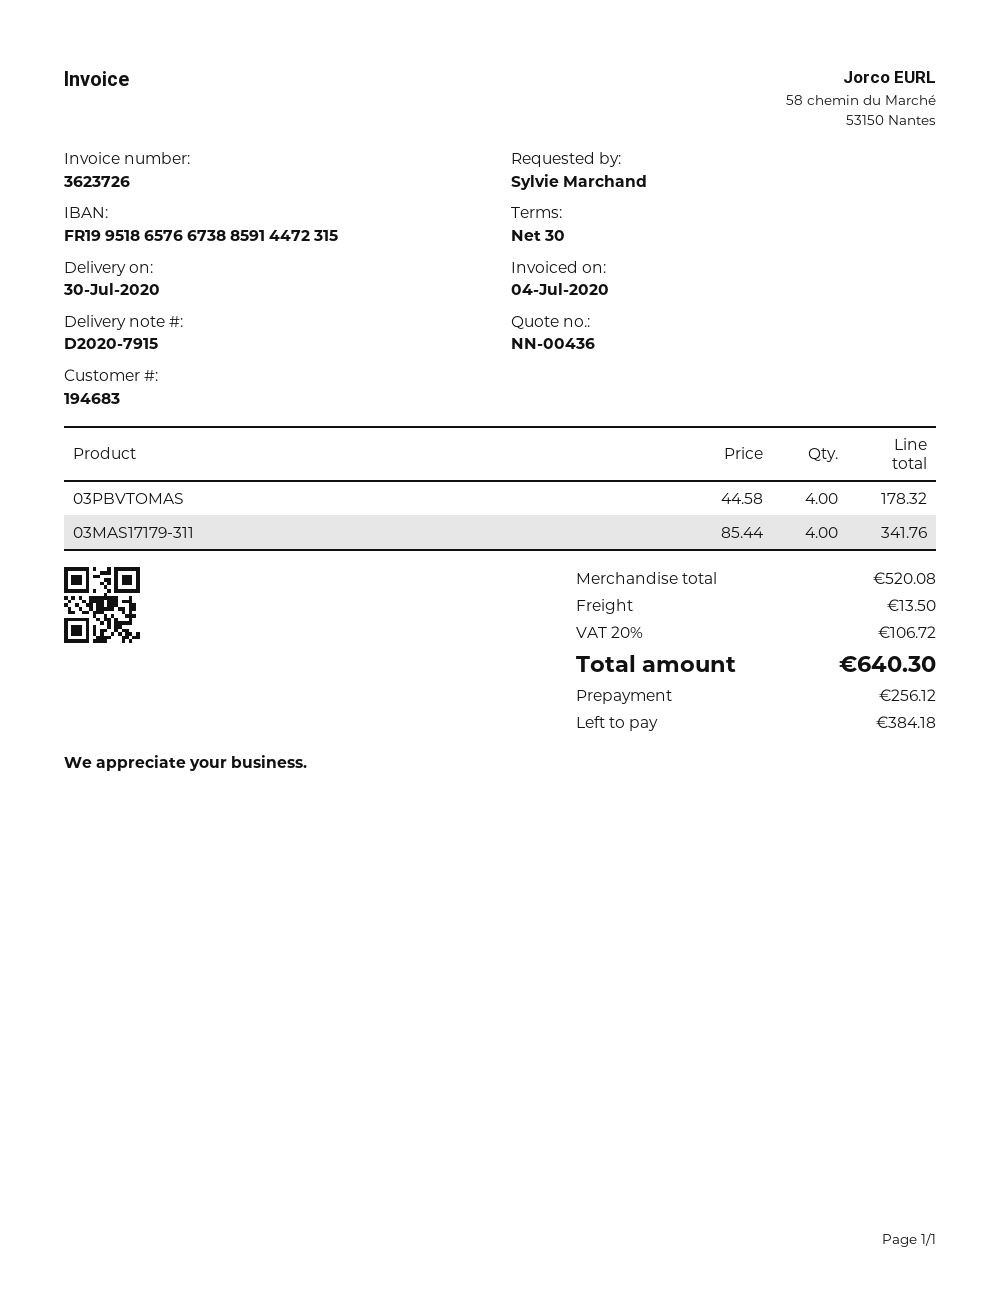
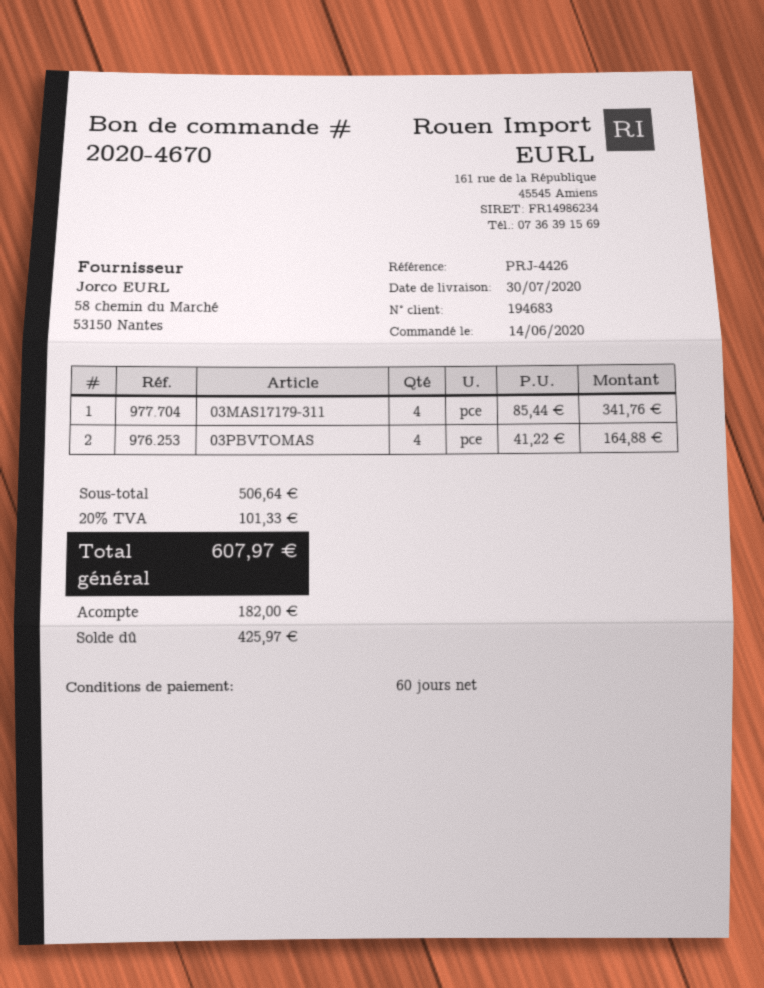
payment terms: 30 days -> 60 days
03PBVTOMAS: 4 x 44.58 = 178.32 -> 4 x 41.22 = 164.88
subtotal: 520.08 -> 506.64
shipping: 13.50 -> none
tax: 20% = 106.72 -> 20% = 101.33
total: 640.30 -> 607.97
deposit: 256.12 -> 182.00
balance: 384.18 -> 425.97

